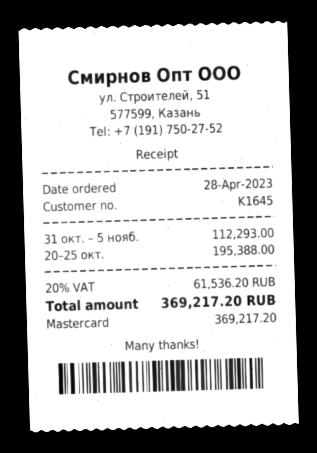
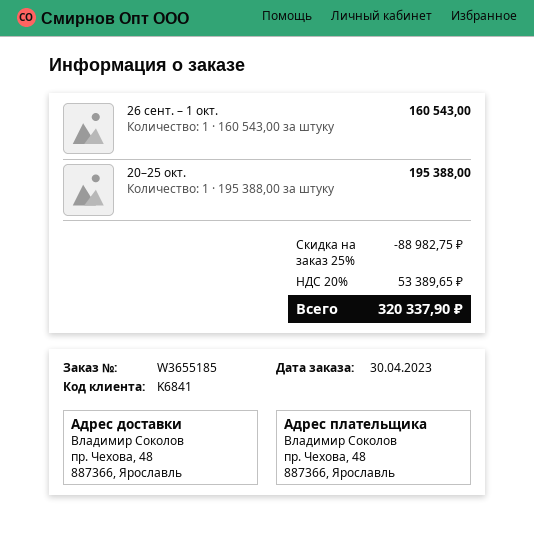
order date: 2023-04-28 -> 2023-04-30
customer number: K1645 -> K6841
31 окт. – 5 нояб.: 1 x 112293.00 = 112293.00 -> none
26 сент. – 1 окт.: none -> 1 x 160543.00 = 160543.00
discount: none -> 25% = 88982.75
tax: 20% = 61536.20 -> 20% = 53389.65
total: 369217.20 -> 320337.90

